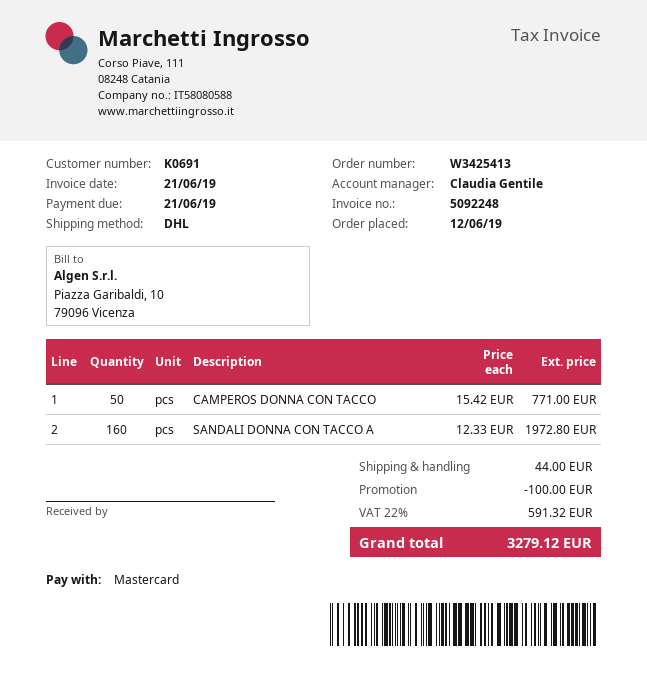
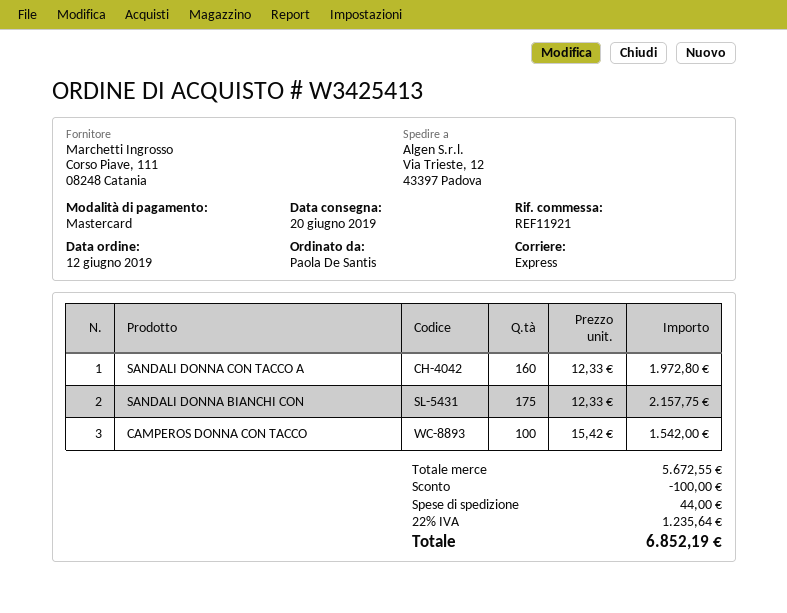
shipping method: DHL -> express
CAMPEROS DONNA CON TACCO: 50 x 15.42 = 771.00 -> 100 x 15.42 = 1542.00
SANDALI DONNA BIANCHI CON: none -> 175 x 12.33 = 2157.75
tax: 22% = 591.32 -> 22% = 1235.64
total: 3279.12 -> 6852.19

